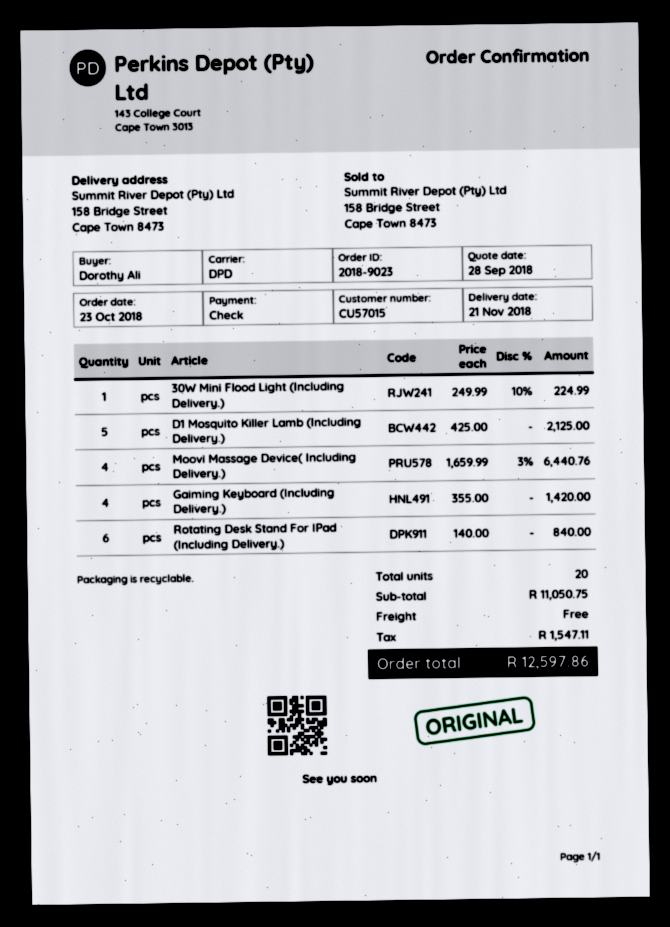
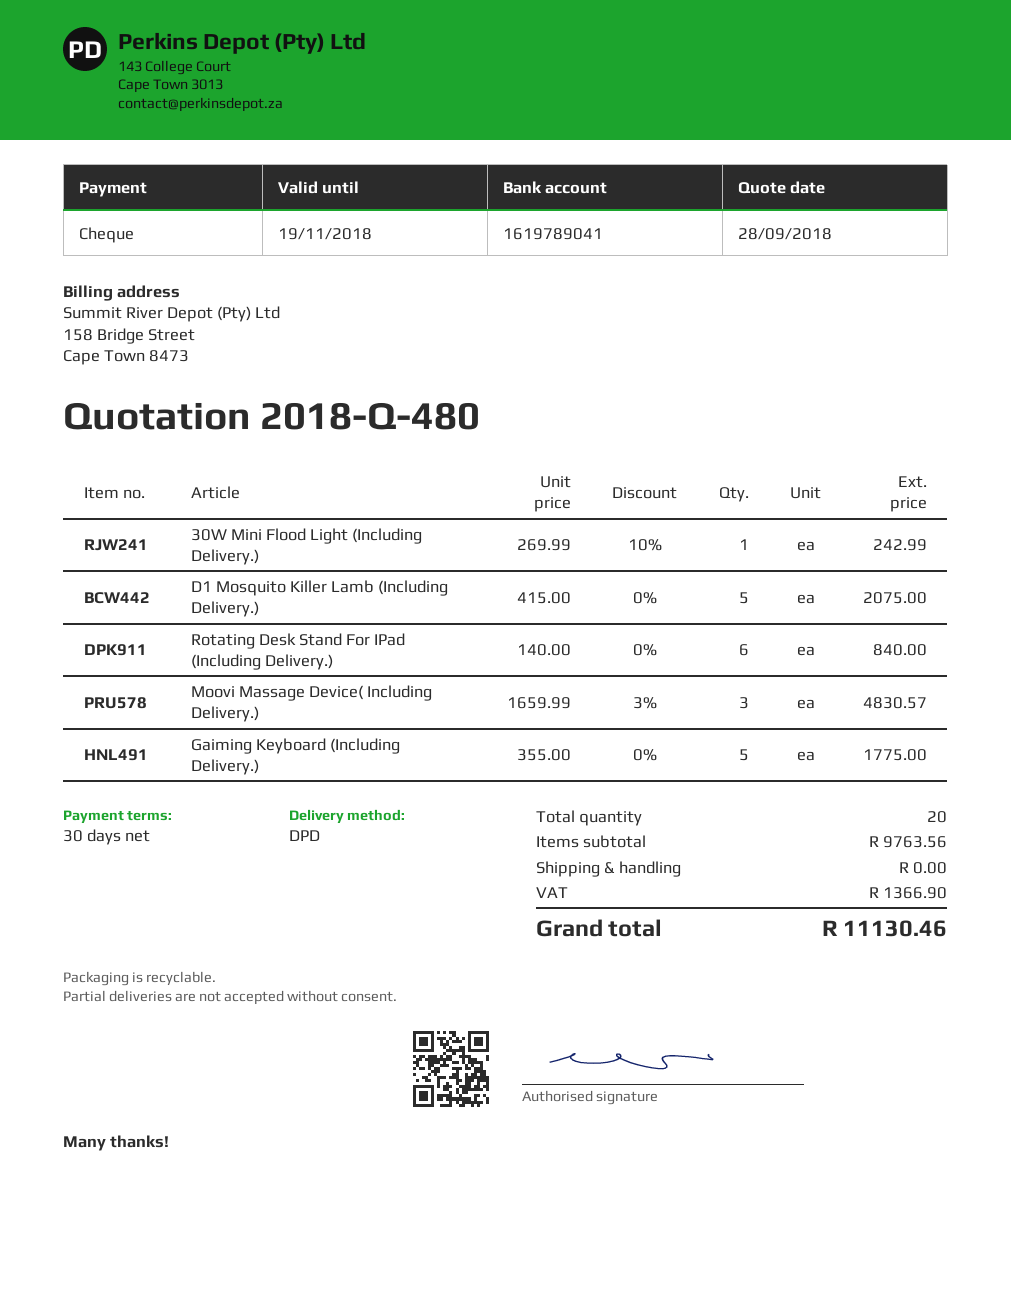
30W Mini Flood Light (Including Delivery.): 1 x 249.99 - 10% = 224.99 -> 1 x 269.99 - 10% = 242.99
D1 Mosquito Killer Lamb (Including Delivery.): 5 x 425.00 = 2125.00 -> 5 x 415.00 = 2075.00
Moovi Massage Device( Including Delivery.): 4 x 1659.99 - 3% = 6440.76 -> 3 x 1659.99 - 3% = 4830.57
Gaiming Keyboard (Including Delivery.): 4 x 355.00 = 1420.00 -> 5 x 355.00 = 1775.00
subtotal: 11050.75 -> 9763.56
tax: 1547.11 -> 1366.90
total: 12597.86 -> 11130.46

